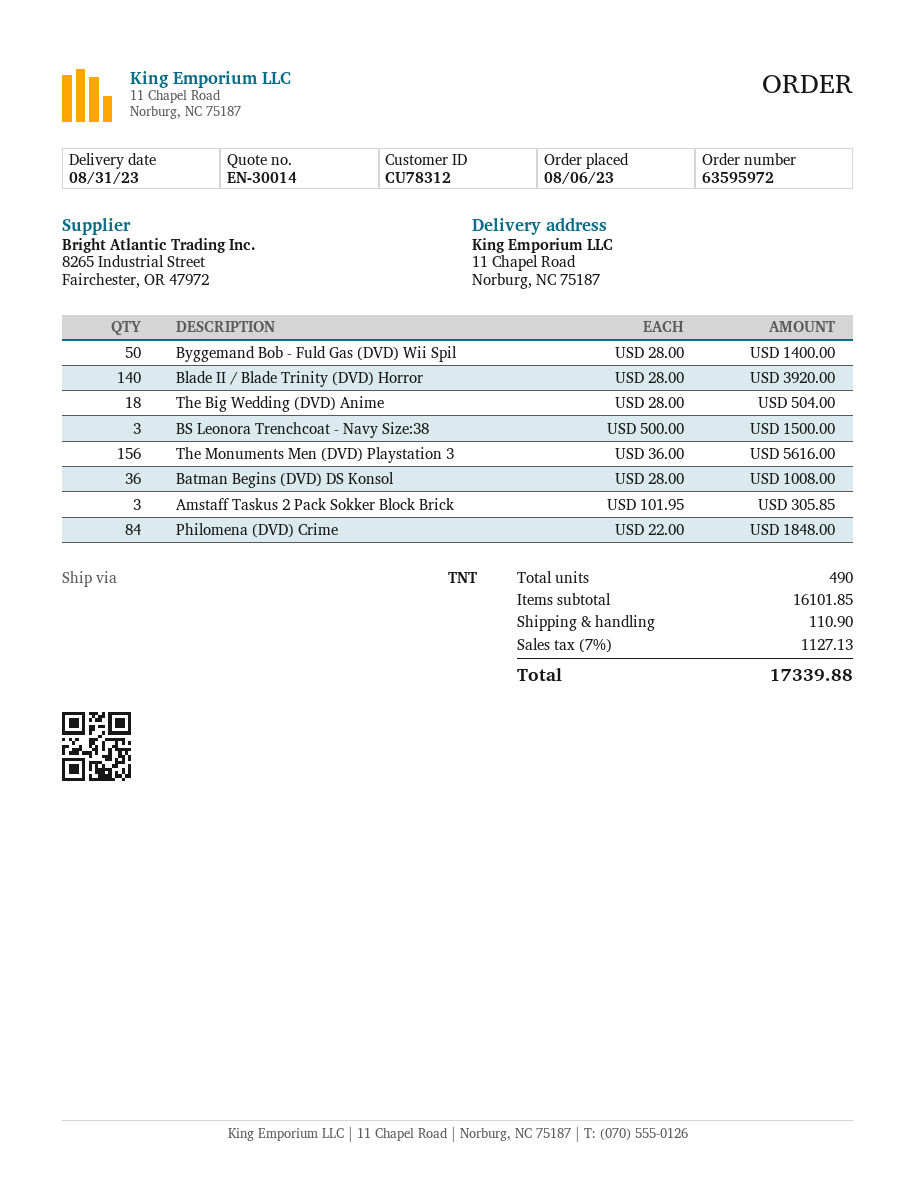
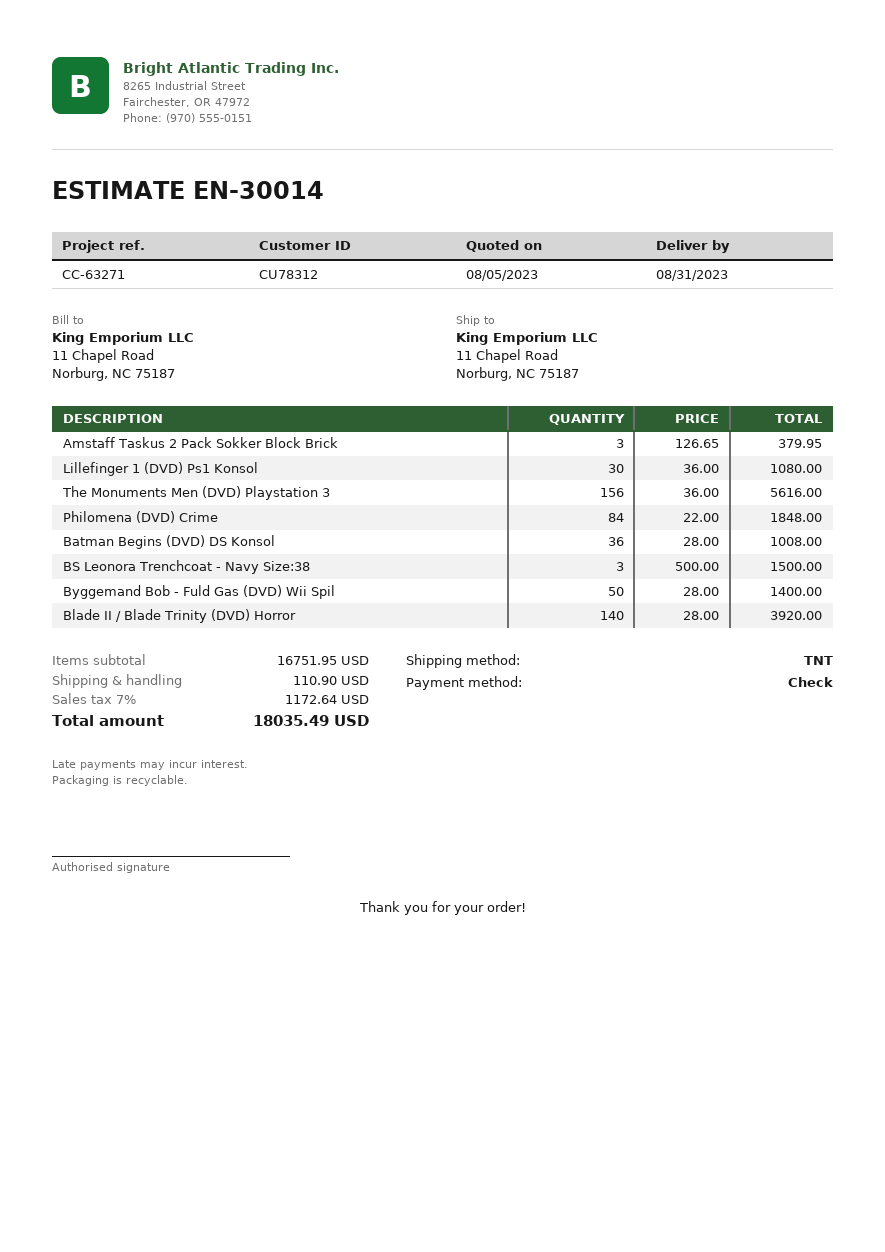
The Big Wedding (DVD) Anime: 18 x 28.00 = 504.00 -> none
Amstaff Taskus 2 Pack Sokker Block Brick: 3 x 101.95 = 305.85 -> 3 x 126.65 = 379.95
Lillefinger 1 (DVD) Ps1 Konsol: none -> 30 x 36.00 = 1080.00
subtotal: 16101.85 -> 16751.95
tax: 7% = 1127.13 -> 7% = 1172.64
total: 17339.88 -> 18035.49

